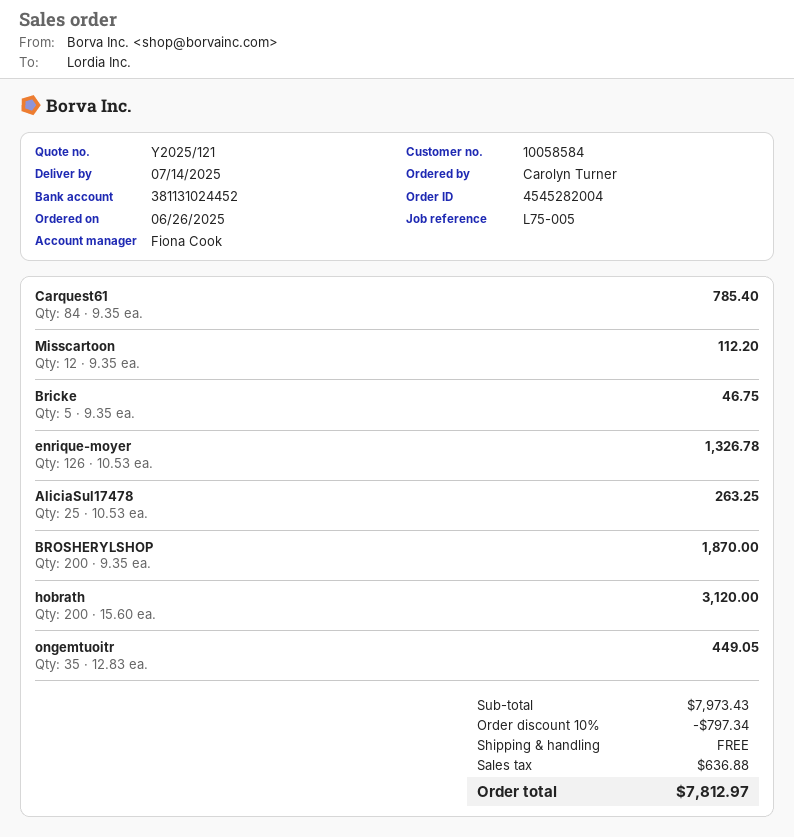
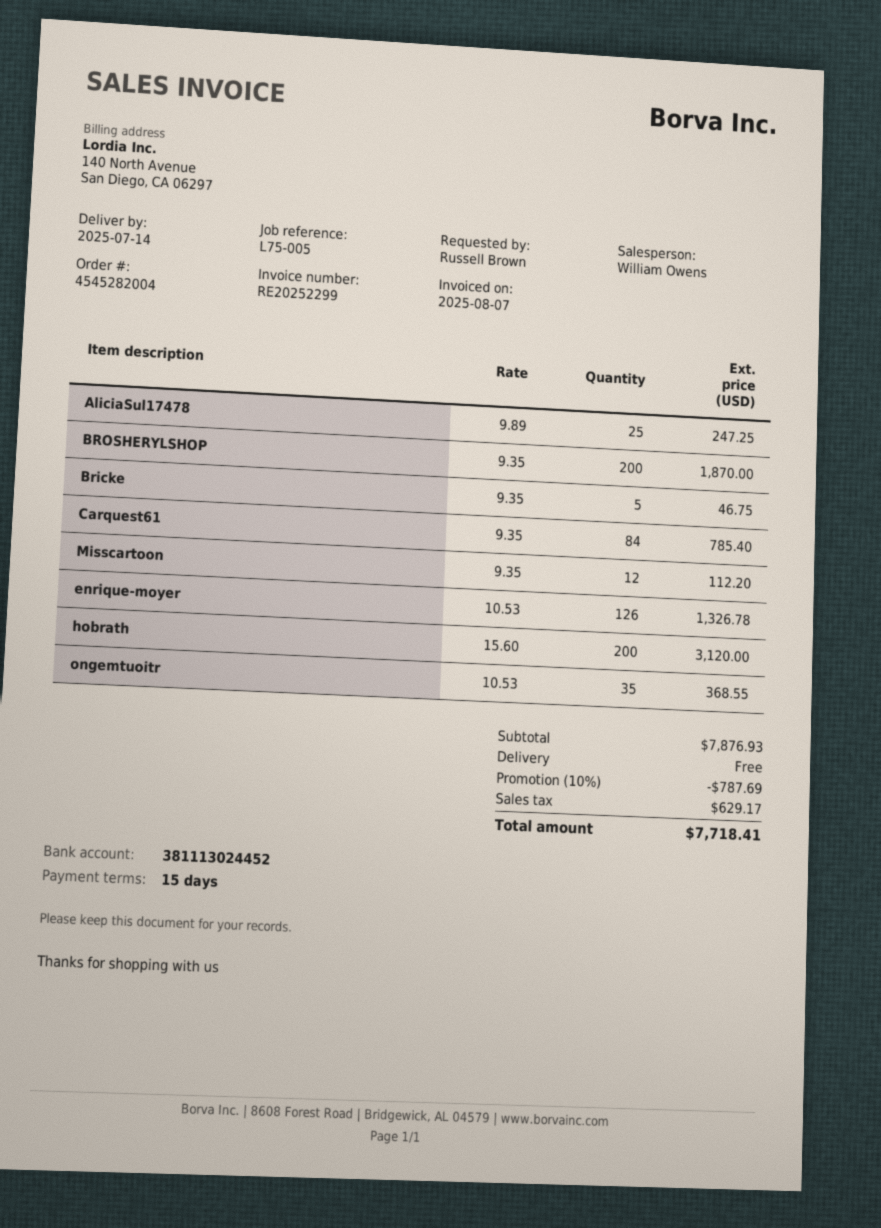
ordered by: Carolyn Turner -> Russell Brown
sales rep: Fiona Cook -> William Owens
bank account: 381131024452 -> 381113024452
AliciaSul17478: 25 x 10.53 = 263.25 -> 25 x 9.89 = 247.25
ongemtuoitr: 35 x 12.83 = 449.05 -> 35 x 10.53 = 368.55
subtotal: 7973.43 -> 7876.93
discount: 10% = 797.34 -> 10% = 787.69
tax: 636.88 -> 629.17
total: 7812.97 -> 7718.41

